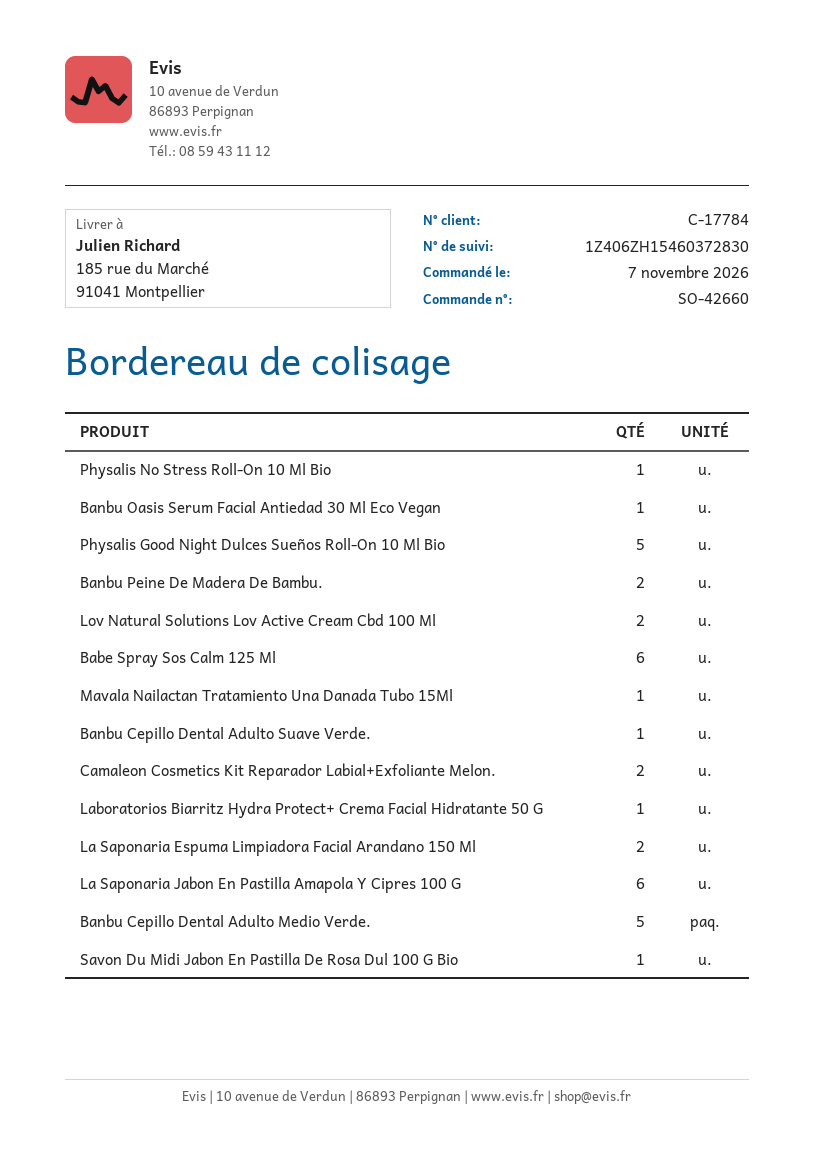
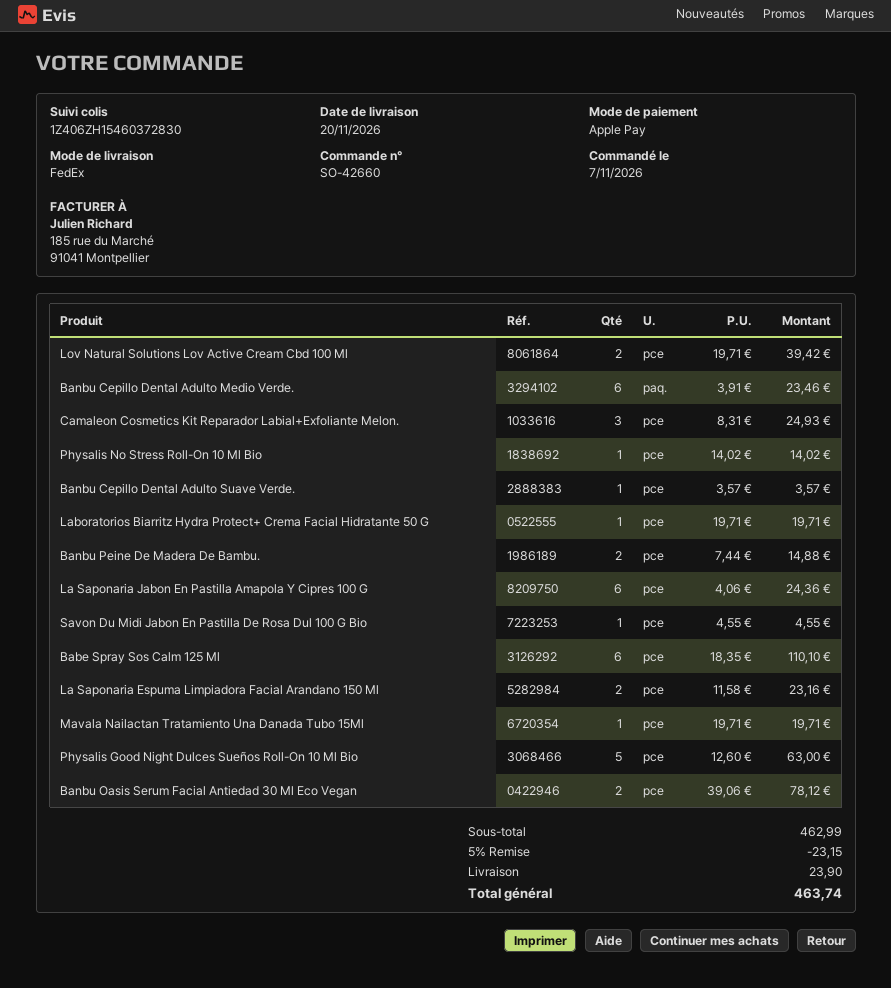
Banbu Oasis Serum Facial Antiedad 30 Ml Eco Vegan: 1 -> 2
Camaleon Cosmetics Kit Reparador Labial+Exfoliante Melon.: 2 -> 3
Banbu Cepillo Dental Adulto Medio Verde.: 5 -> 6

